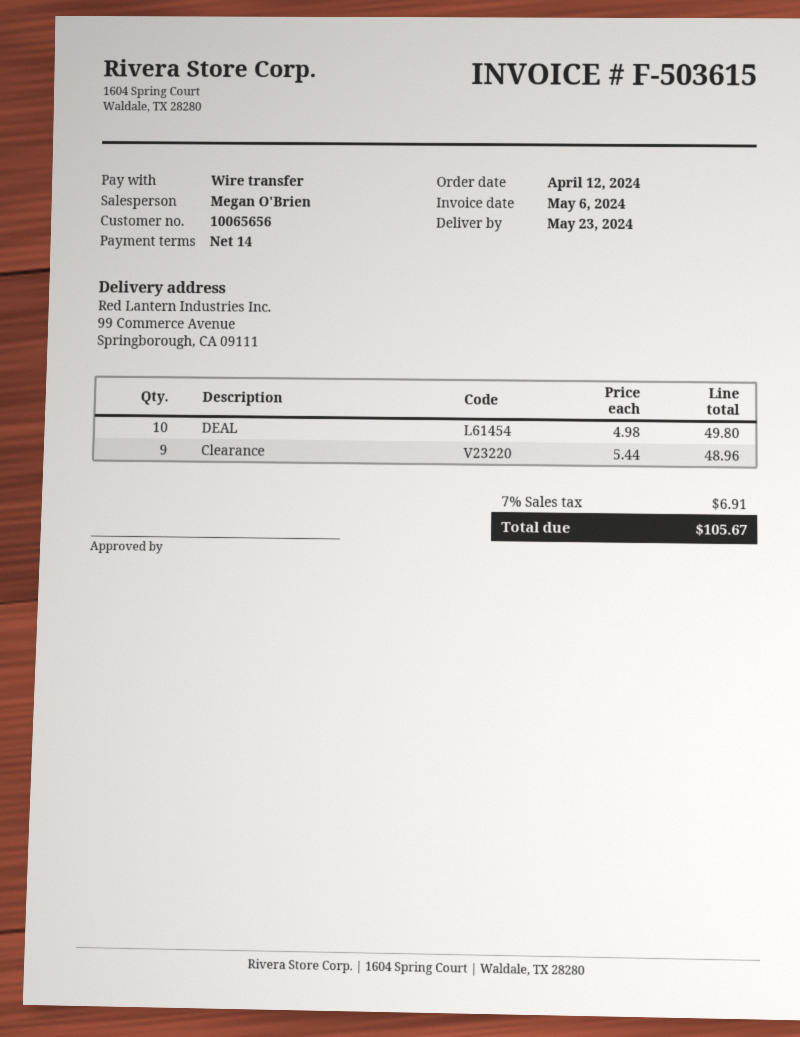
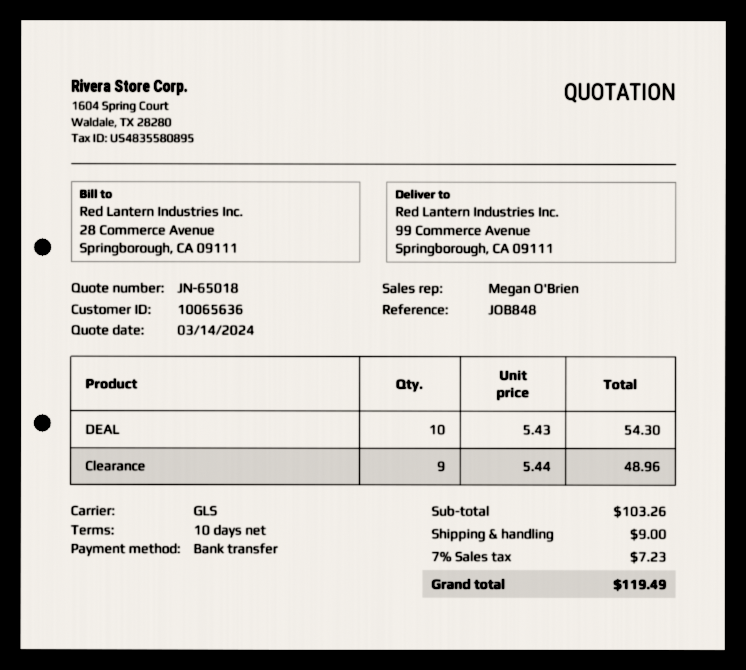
payment terms: 14 days -> 10 days
customer number: 10065656 -> 10065636
DEAL: 10 x 4.98 = 49.80 -> 10 x 5.43 = 54.30
shipping: none -> 9.00
tax: 7% = 6.91 -> 7% = 7.23
total: 105.67 -> 119.49

